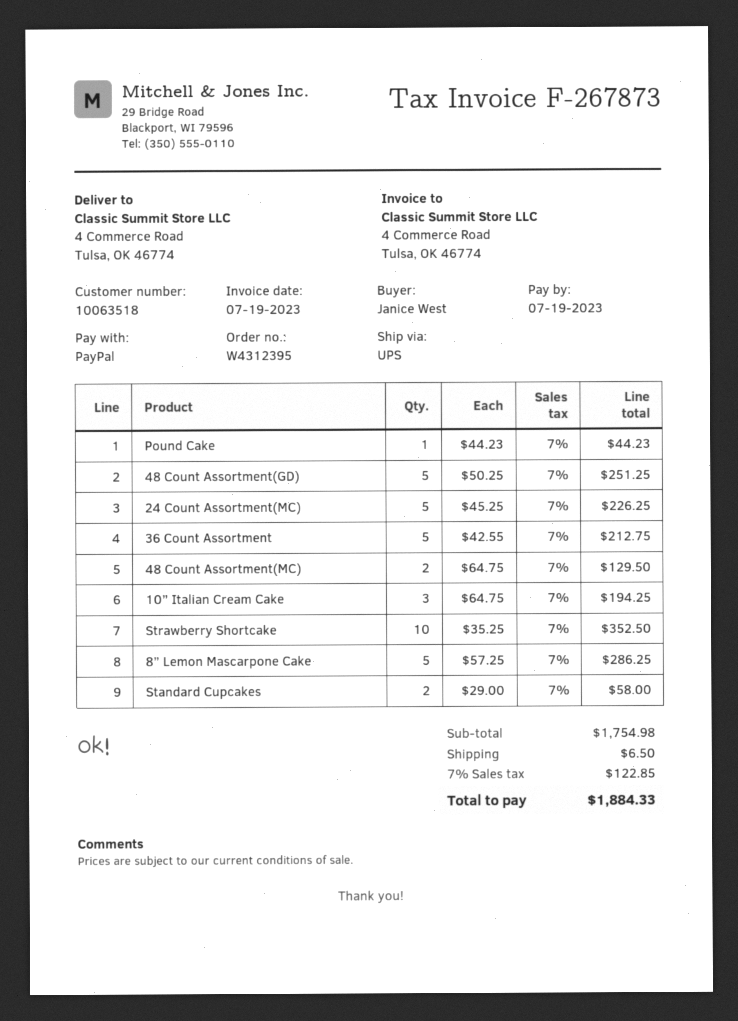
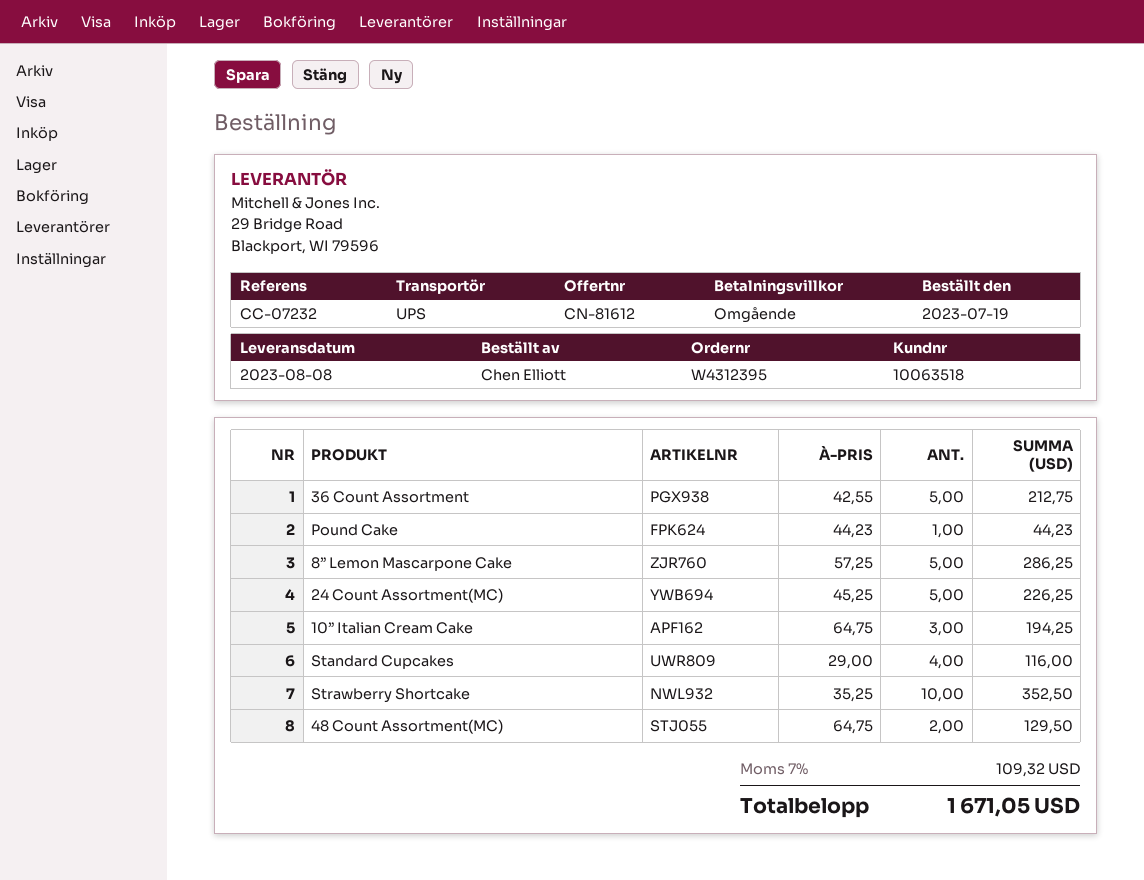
ordered by: Janice West -> Chen Elliott
48 Count Assortment(GD): 5 x 50.25 = 251.25 -> none
Standard Cupcakes: 2 x 29.00 = 58.00 -> 4 x 29.00 = 116.00
shipping: 6.50 -> none
tax: 7% = 122.85 -> 7% = 109.32
total: 1884.33 -> 1671.05

